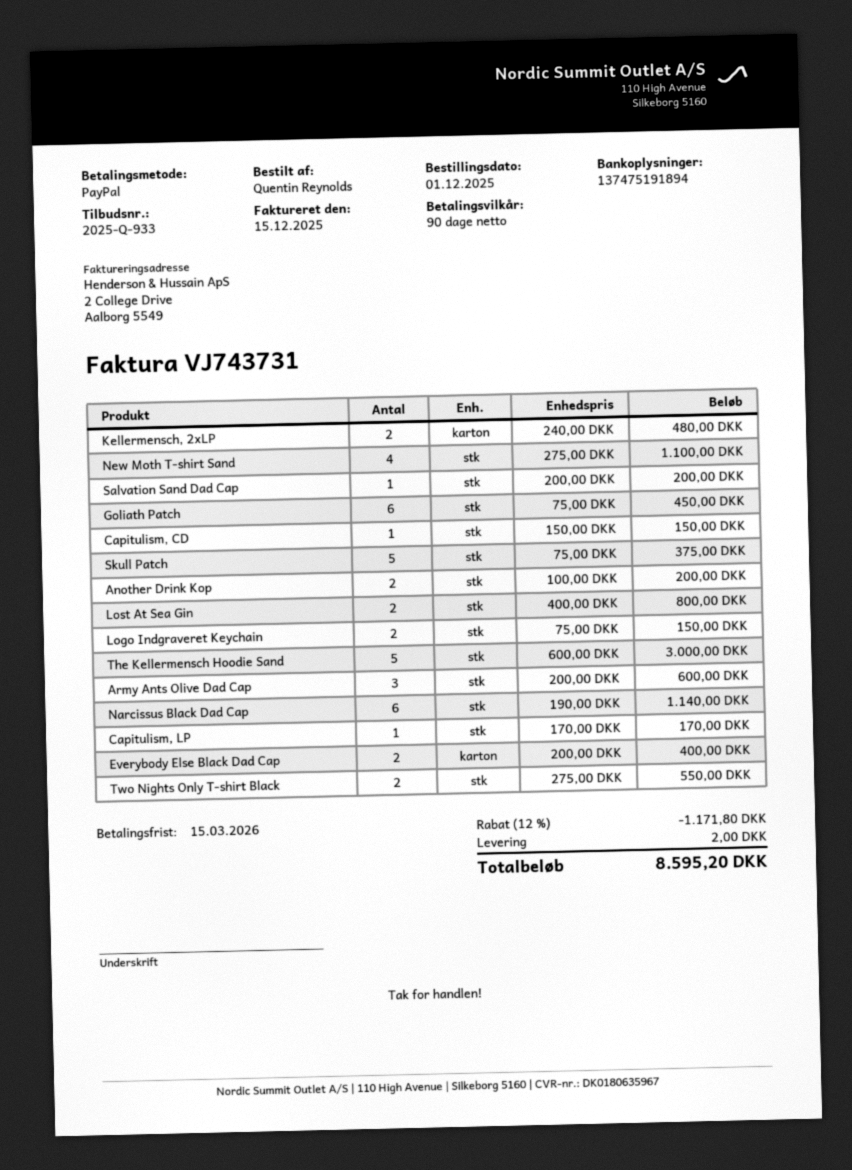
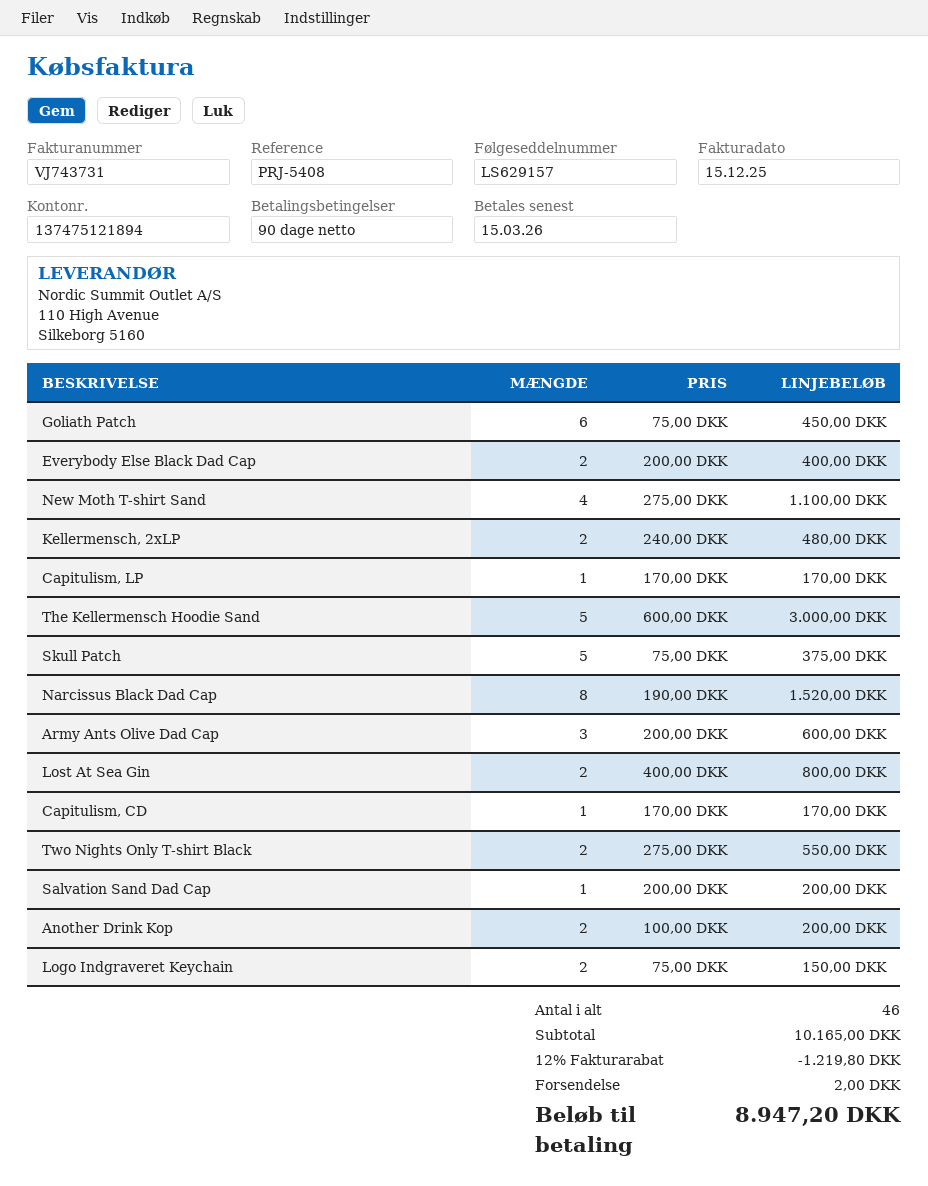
bank account: 137475191894 -> 137475121894
Capitulism, CD: 1 x 150.00 = 150.00 -> 1 x 170.00 = 170.00
Narcissus Black Dad Cap: 6 x 190.00 = 1140.00 -> 8 x 190.00 = 1520.00
discount: 12% = 1171.80 -> 12% = 1219.80
total: 8595.20 -> 8947.20

